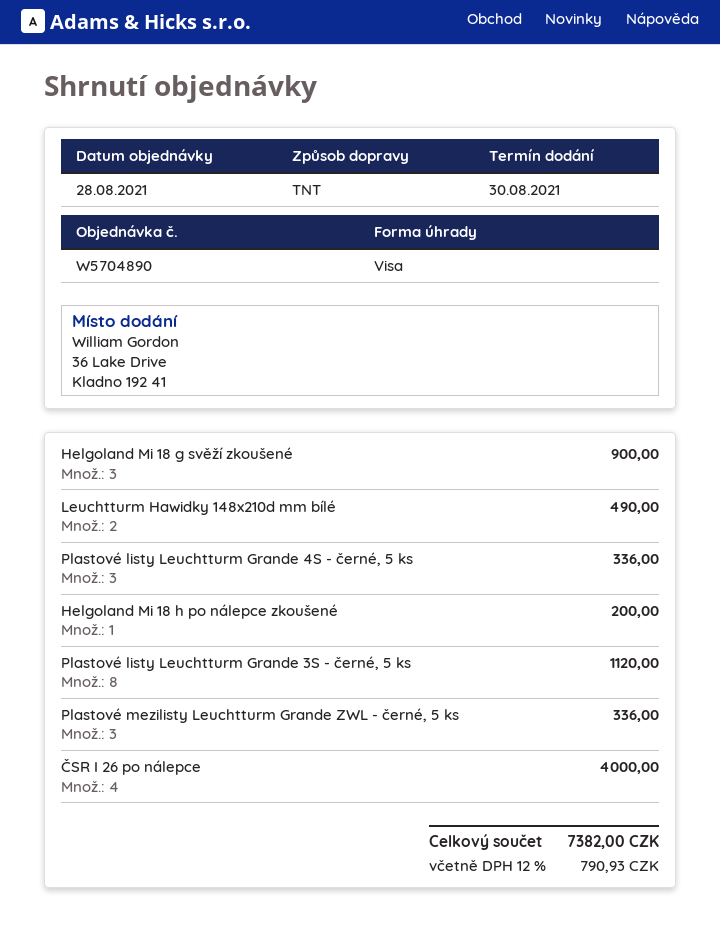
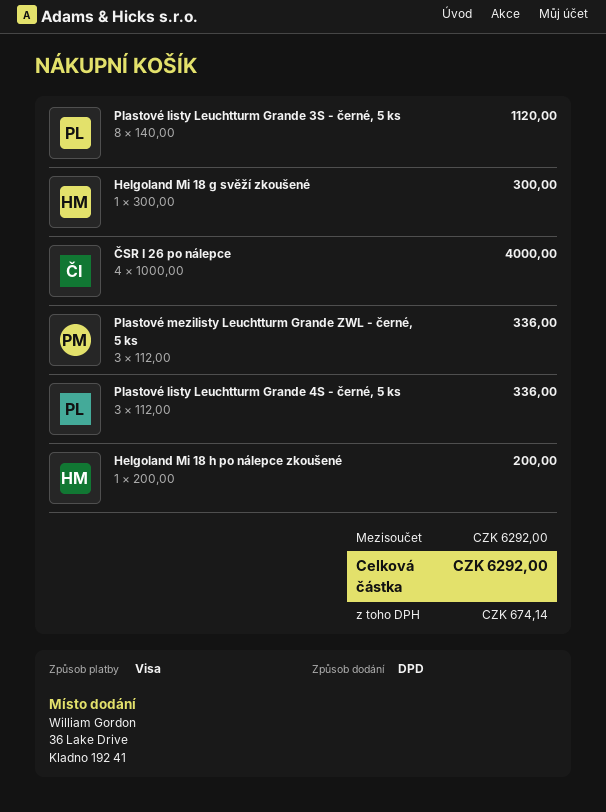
shipping method: TNT -> DPD
Helgoland Mi 18 g svěží zkoušené: 3 for 900.00 -> 1 for 300.00
Leuchtturm Hawidky 148x210d mm bílé: 2 for 490.00 -> none
tax: 790.93 -> 674.14
total: 7382.00 -> 6292.00

